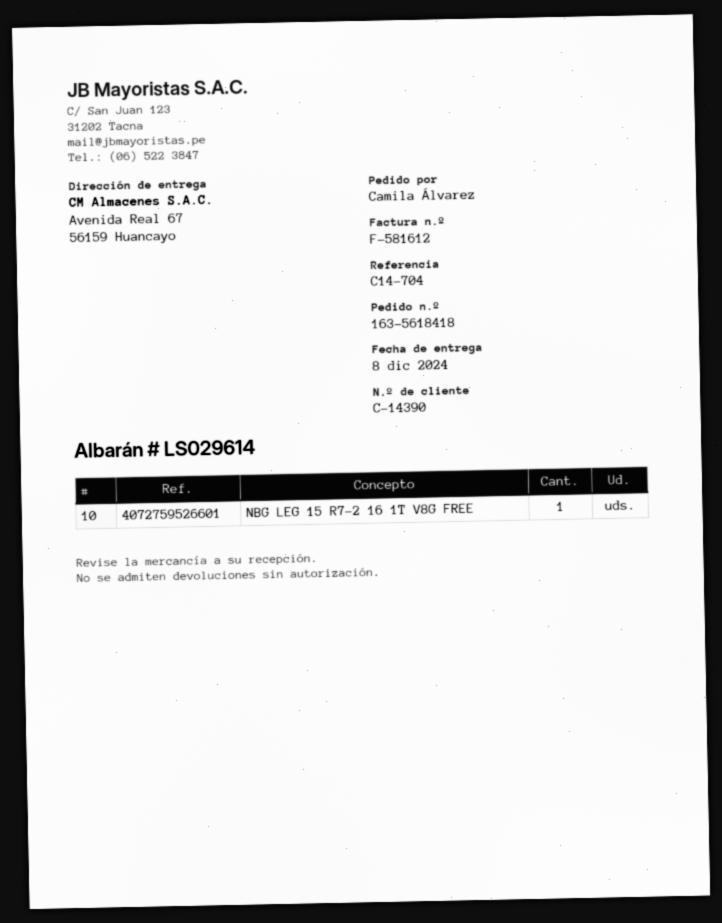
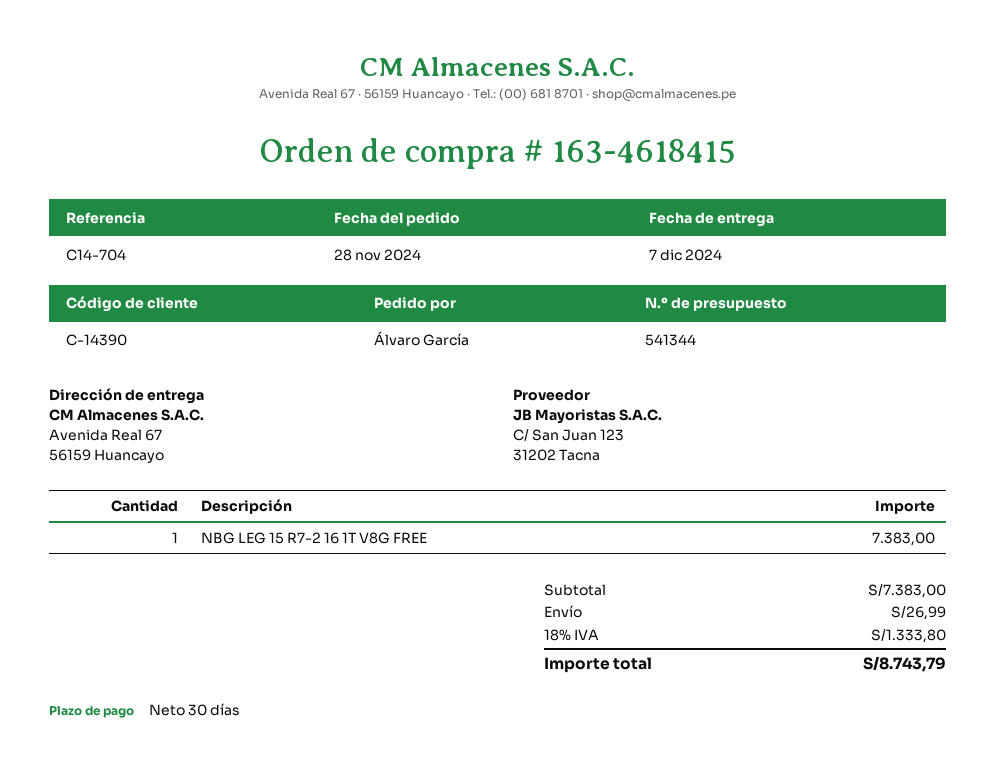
order number: 163-5618418 -> 163-4618415
delivery date: 2024-12-08 -> 2024-12-07
ordered by: Camila Álvarez -> Álvaro García

